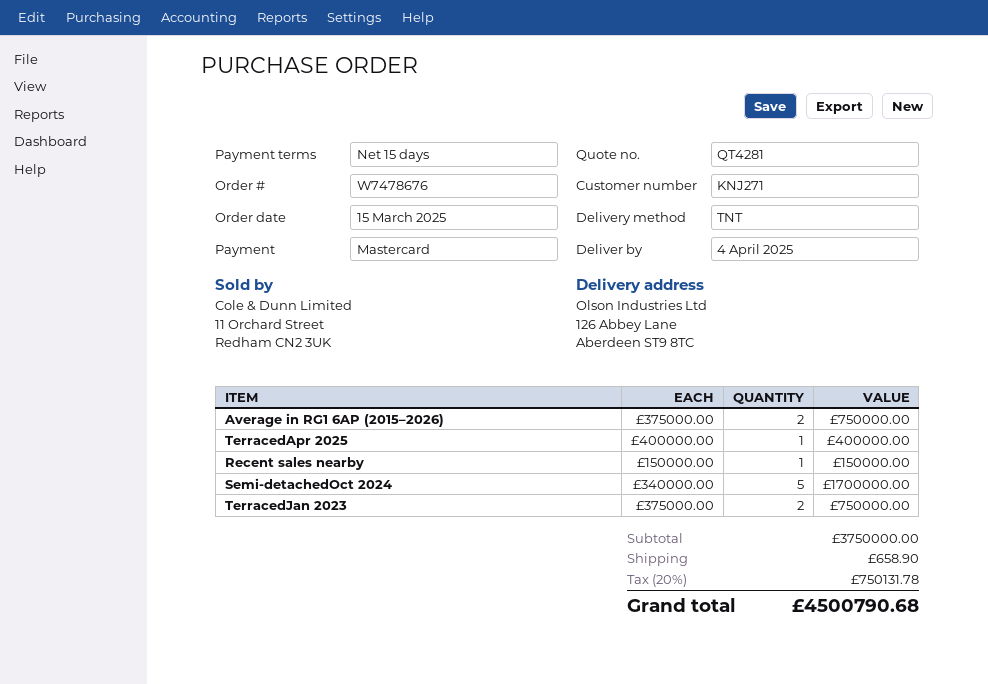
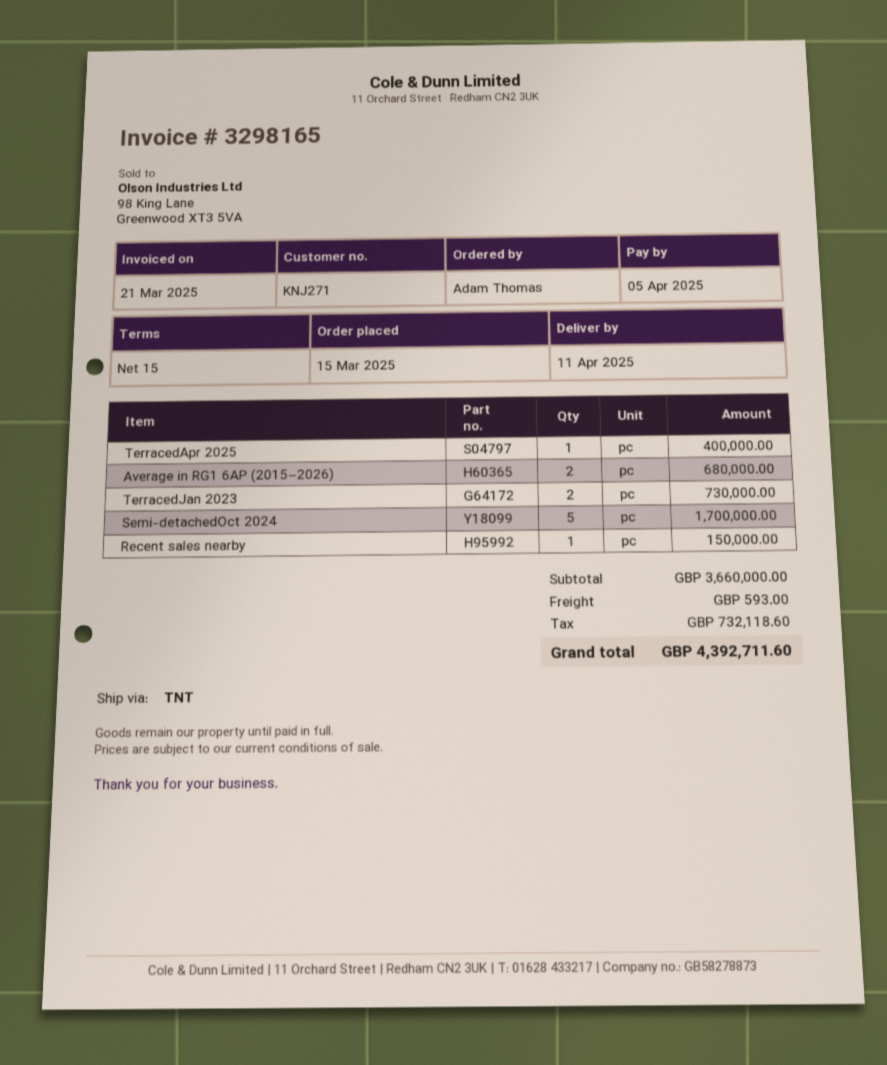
delivery date: 2025-04-04 -> 2025-04-11
Average in RG1 6AP (2015–2026): 2 for 750000.00 -> 2 for 680000.00
TerracedJan 2023: 2 for 750000.00 -> 2 for 730000.00
subtotal: 3750000.00 -> 3660000.00
shipping: 658.90 -> 593.00
tax: 750131.78 -> 732118.60
total: 4500790.68 -> 4392711.60

